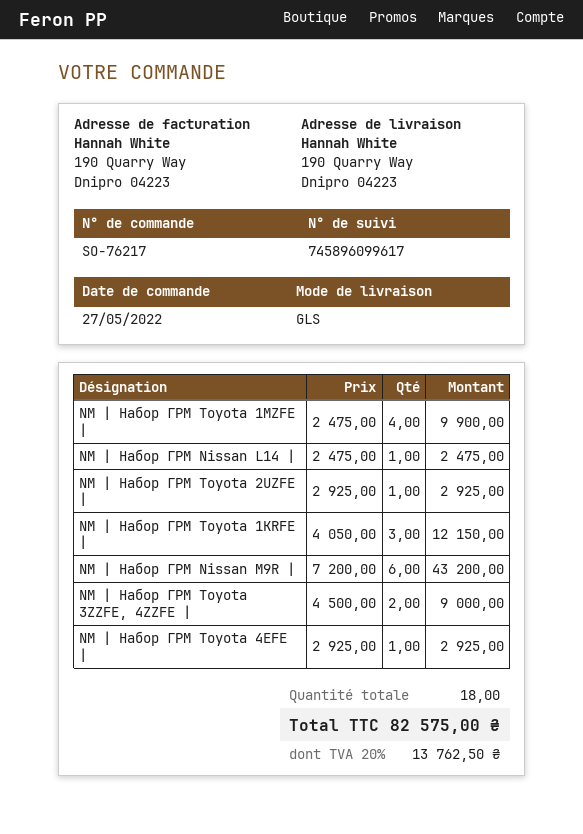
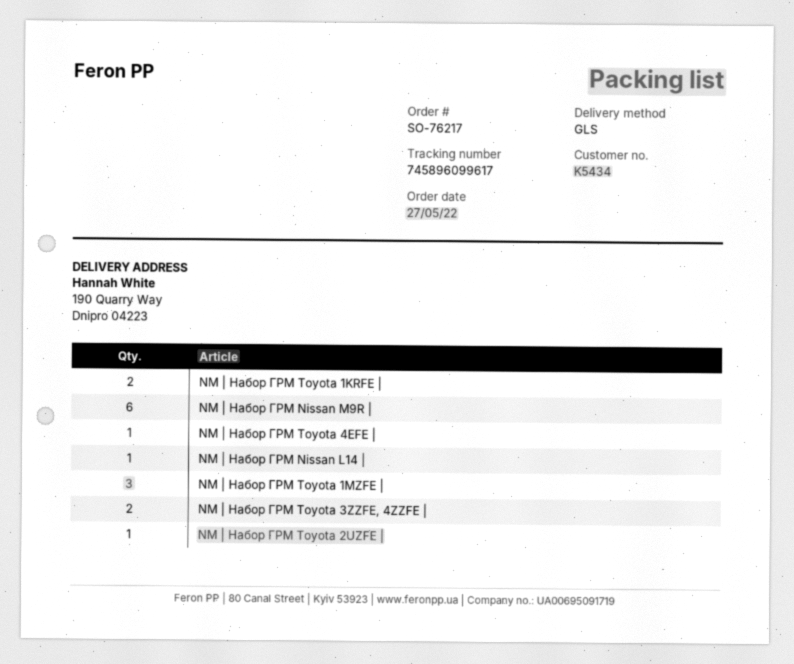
NM | Набор ГРМ Toyota 1MZFE |: 4 -> 3
NM | Набор ГРМ Toyota 1KRFE |: 3 -> 2

